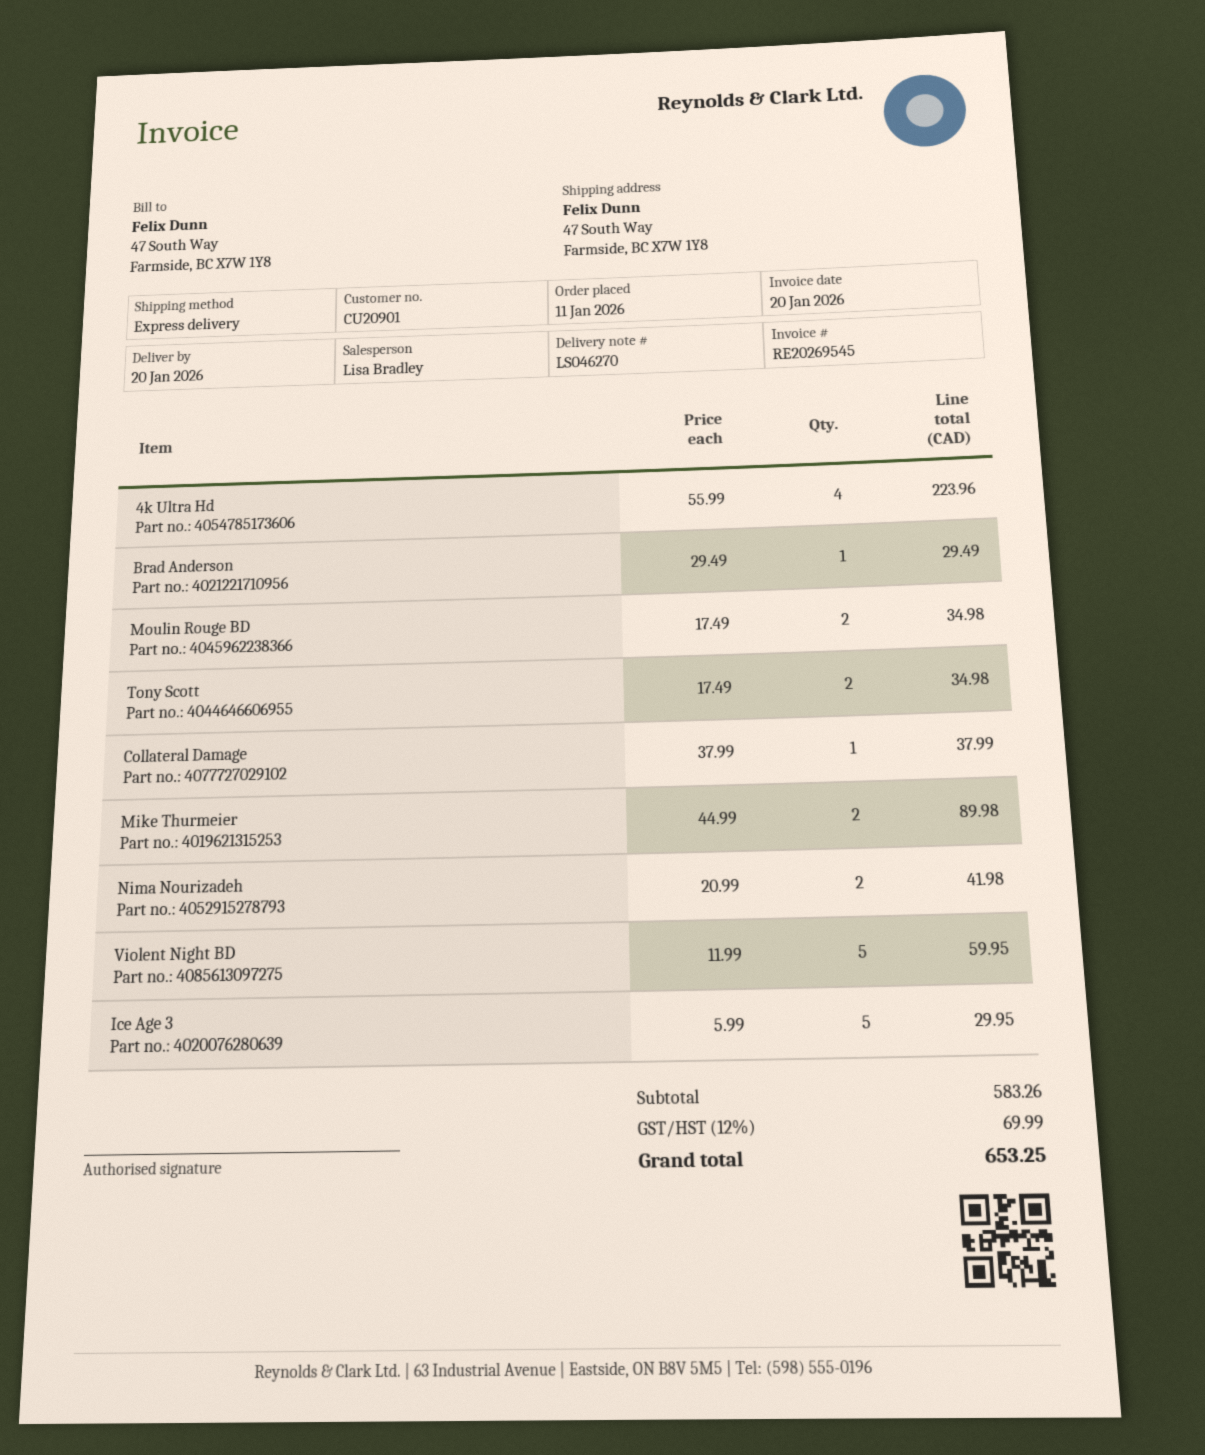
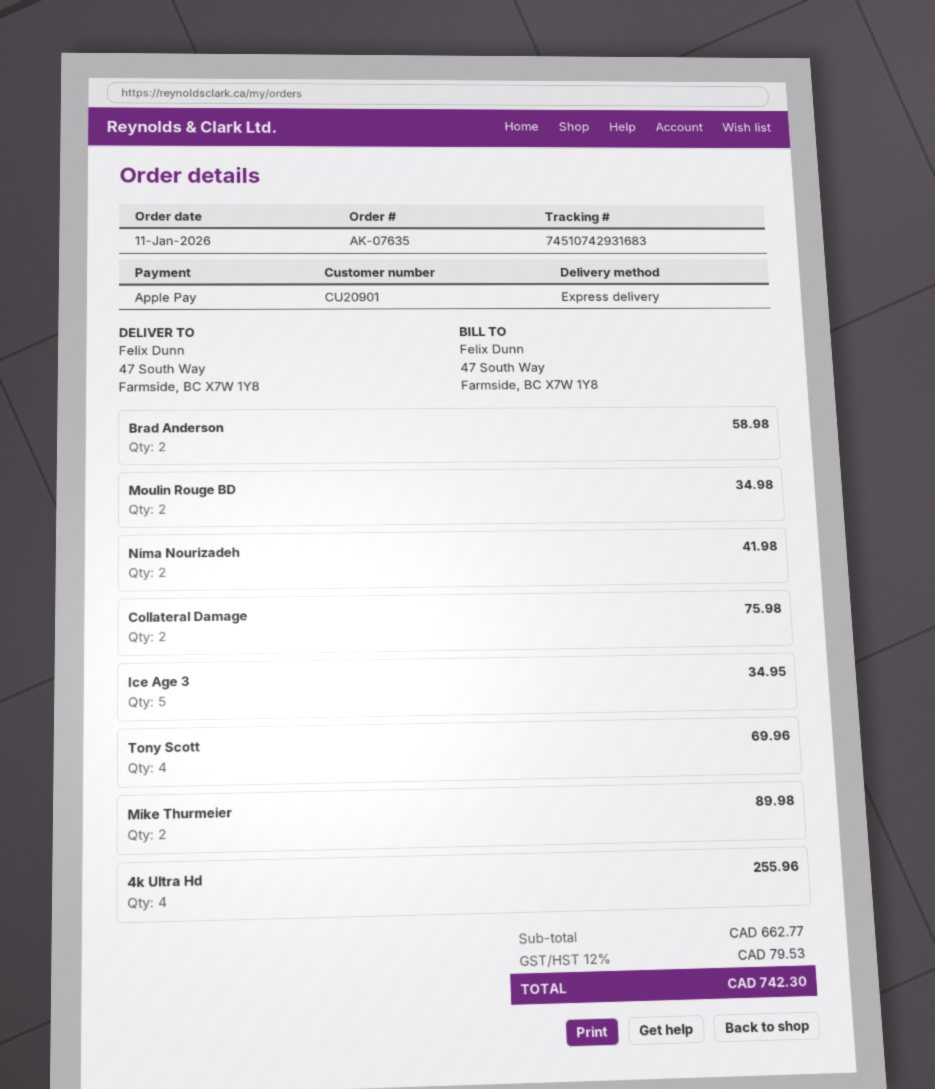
4k Ultra Hd: 4 for 223.96 -> 4 for 255.96
Brad Anderson: 1 for 29.49 -> 2 for 58.98
Tony Scott: 2 for 34.98 -> 4 for 69.96
Collateral Damage: 1 for 37.99 -> 2 for 75.98
Violent Night BD: 5 for 59.95 -> none
Ice Age 3: 5 for 29.95 -> 5 for 34.95
subtotal: 583.26 -> 662.77
tax: 12% = 69.99 -> 12% = 79.53
total: 653.25 -> 742.30

